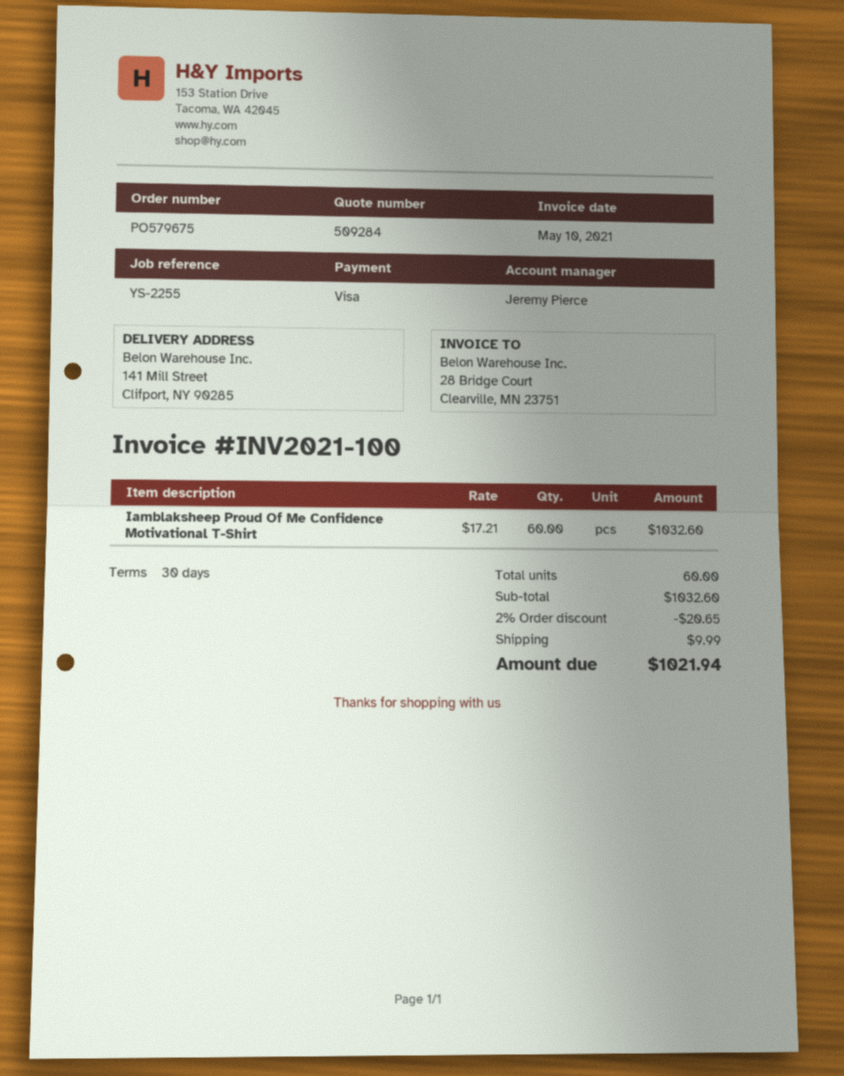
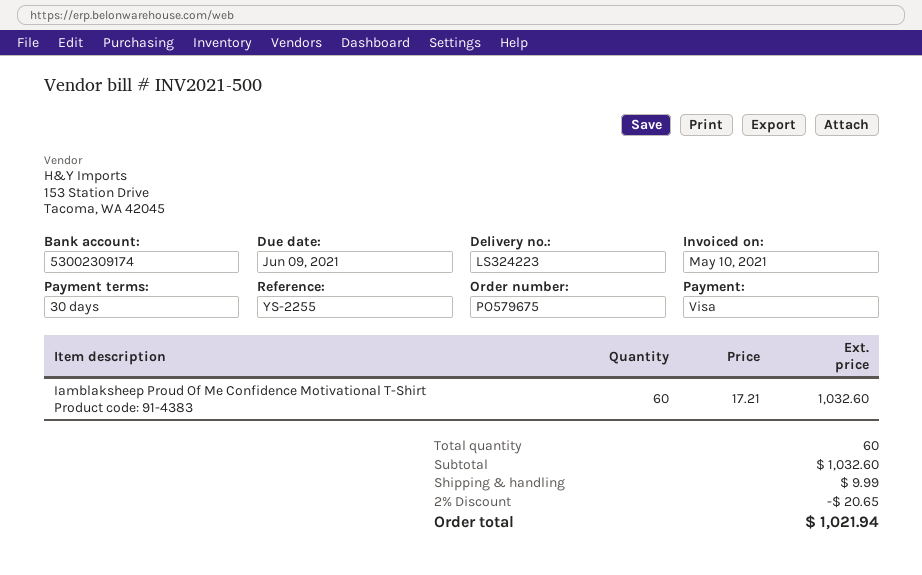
invoice number: INV2021-100 -> INV2021-500

